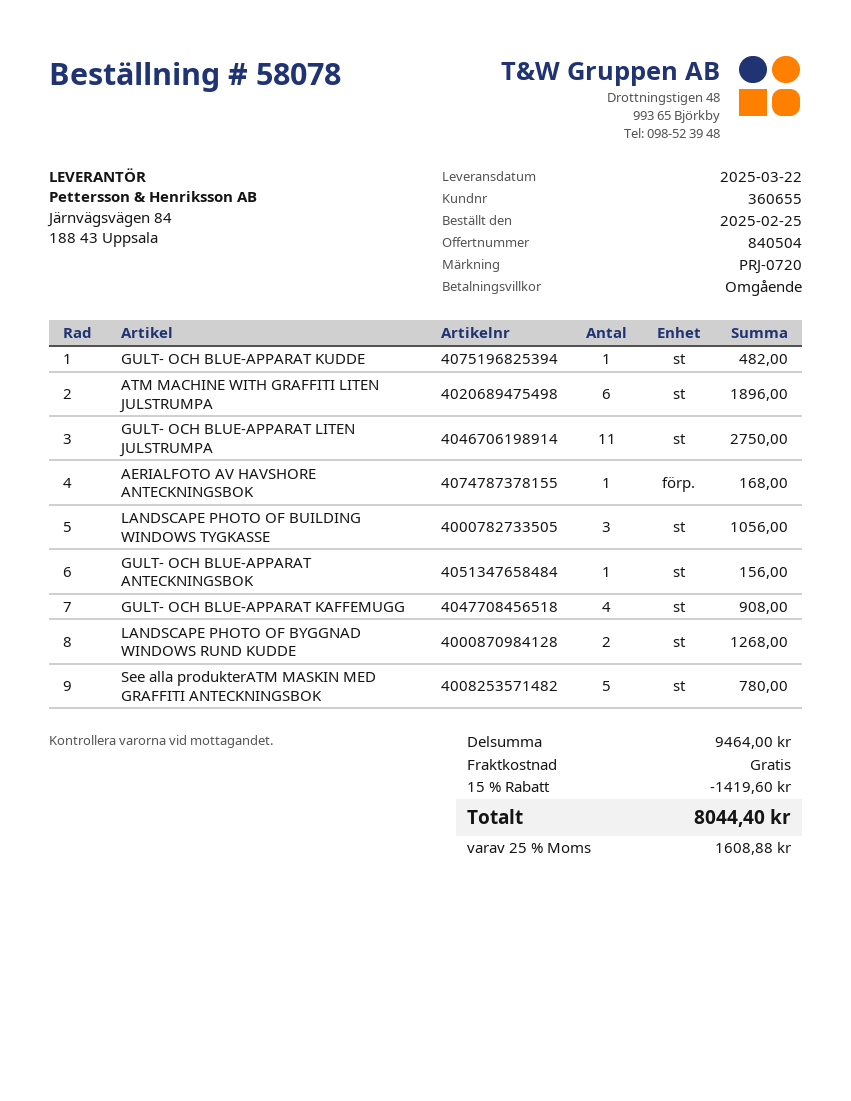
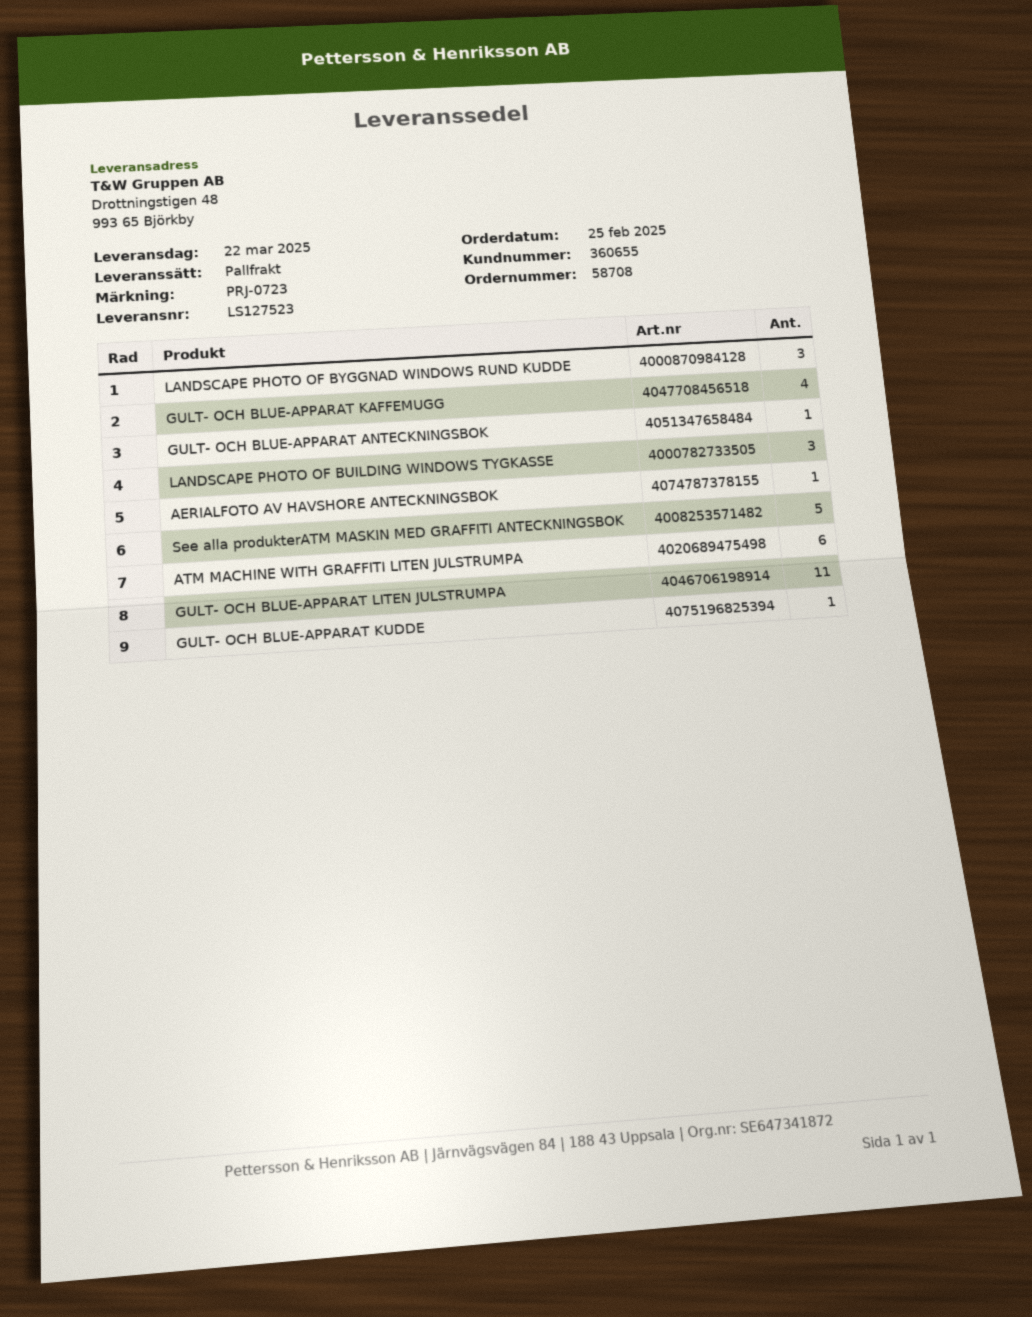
order number: 58078 -> 58708
reference: PRJ-0720 -> PRJ-0723
LANDSCAPE PHOTO OF BYGGNAD WINDOWS RUND KUDDE: 2 -> 3

